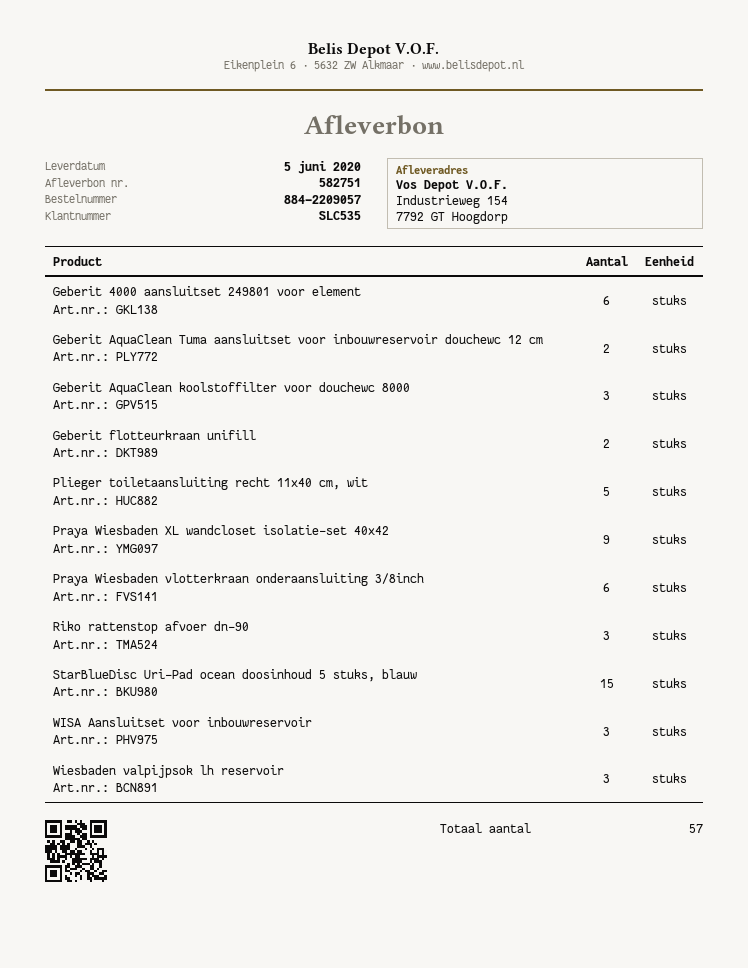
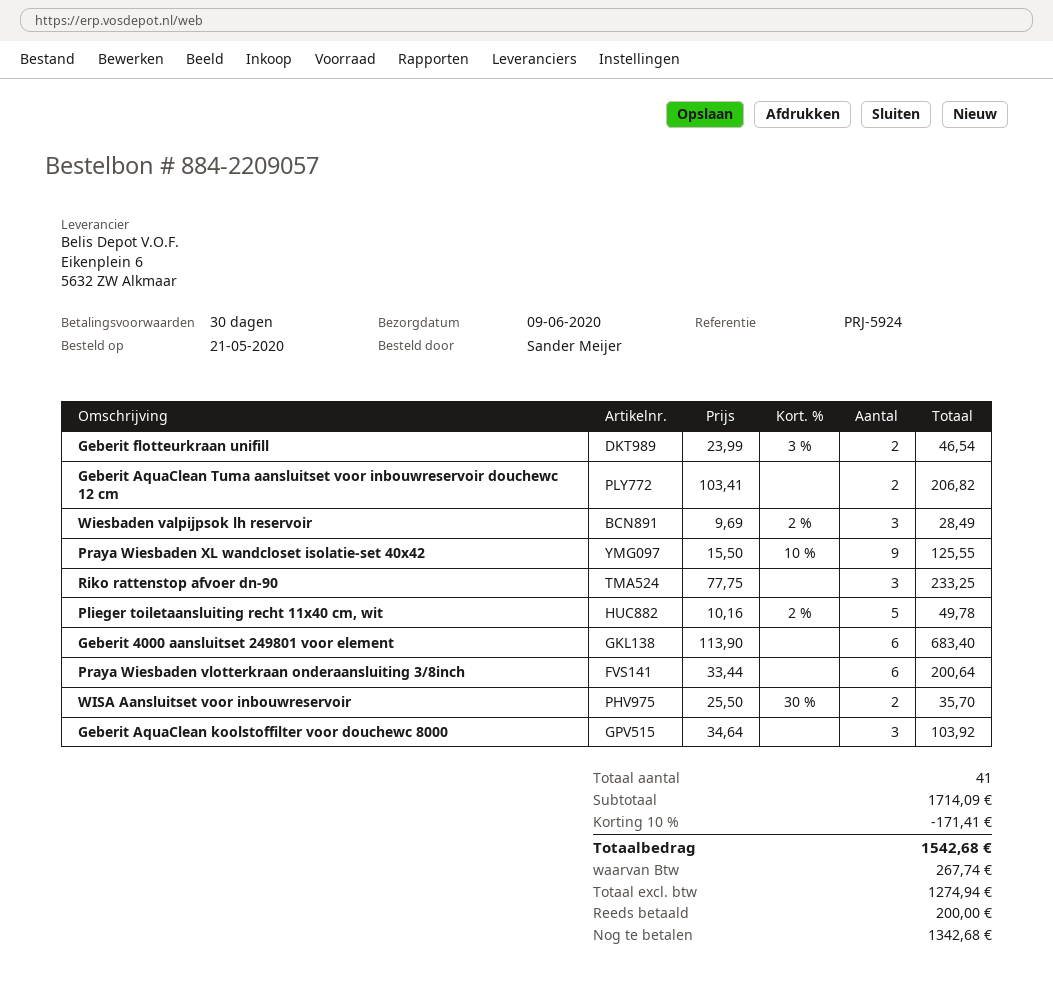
delivery date: 2020-06-05 -> 2020-06-09
StarBlueDisc Uri-Pad ocean doosinhoud 5 stuks, blauw: 15 -> none
WISA Aansluitset voor inbouwreservoir: 3 -> 2
total quantity: 57 -> 41

